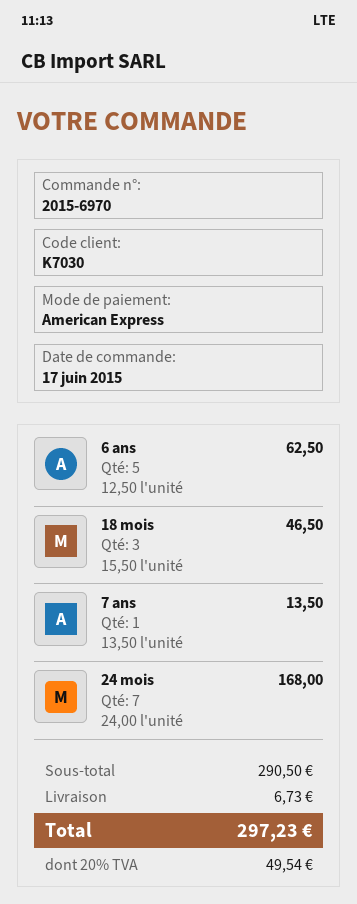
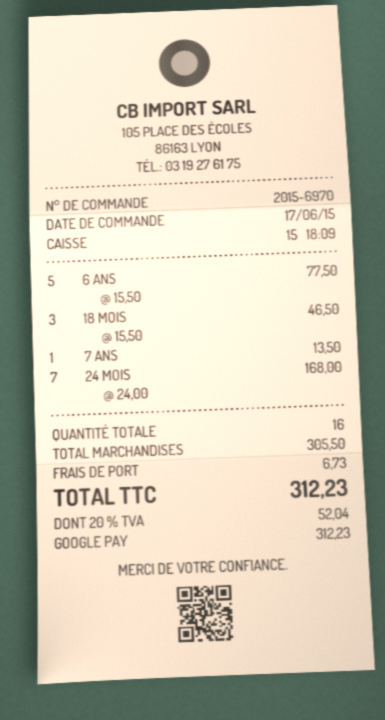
payment method: American Express -> Google Pay
6 ans: 5 x 12.50 = 62.50 -> 5 x 15.50 = 77.50
subtotal: 290.50 -> 305.50
tax: 20% = 49.54 -> 20% = 52.04
total: 297.23 -> 312.23

